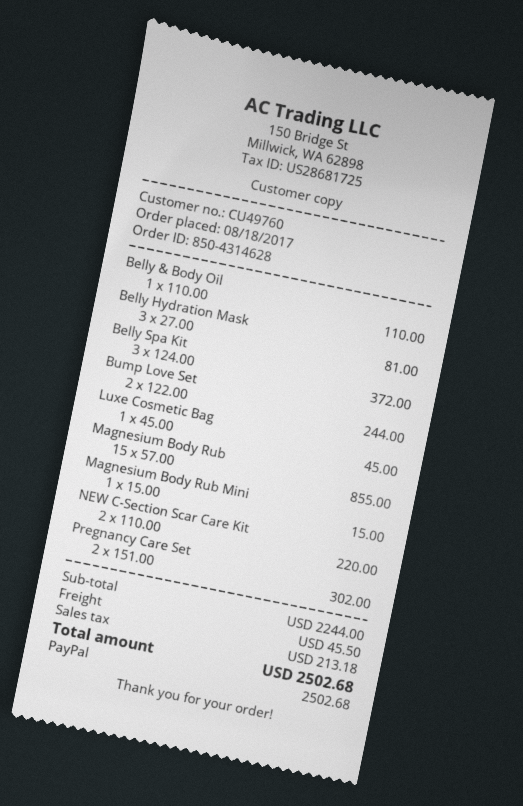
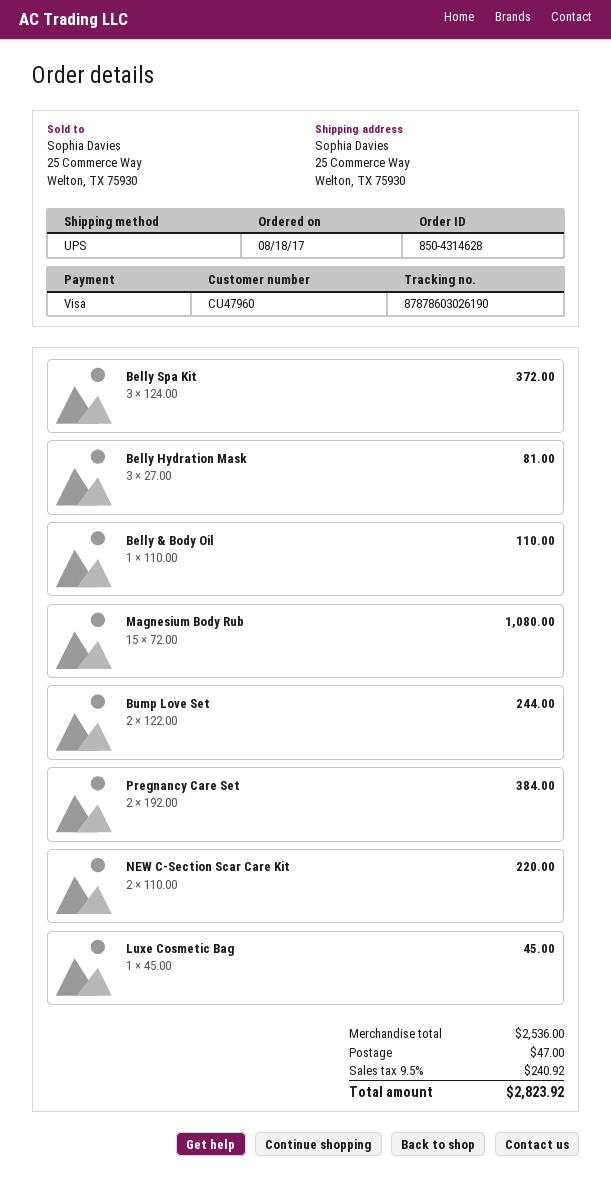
customer number: CU49760 -> CU47960
payment method: PayPal -> Visa
Magnesium Body Rub: 15 x 57.00 = 855.00 -> 15 x 72.00 = 1080.00
Magnesium Body Rub Mini: 1 x 15.00 = 15.00 -> none
Pregnancy Care Set: 2 x 151.00 = 302.00 -> 2 x 192.00 = 384.00
subtotal: 2244.00 -> 2536.00
shipping: 45.50 -> 47.00
tax: 213.18 -> 240.92
total: 2502.68 -> 2823.92

